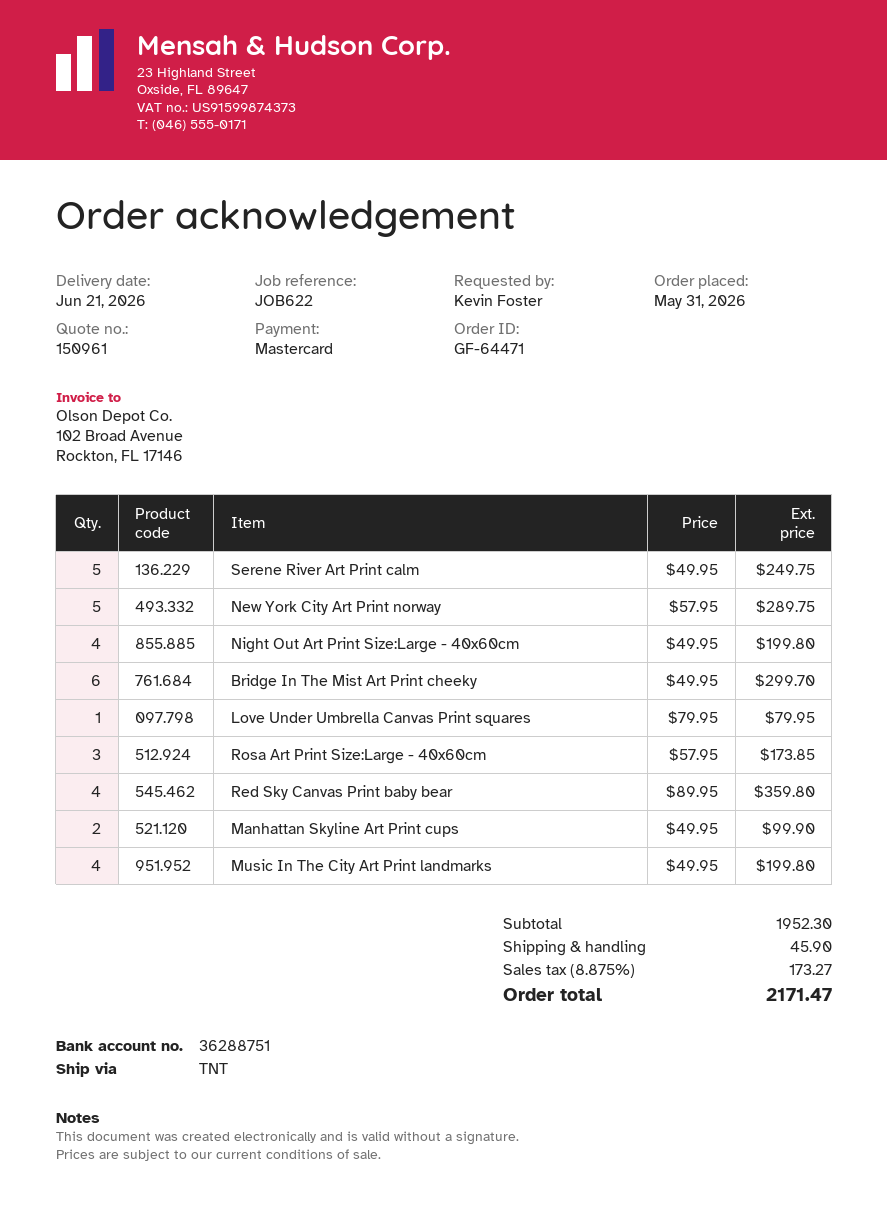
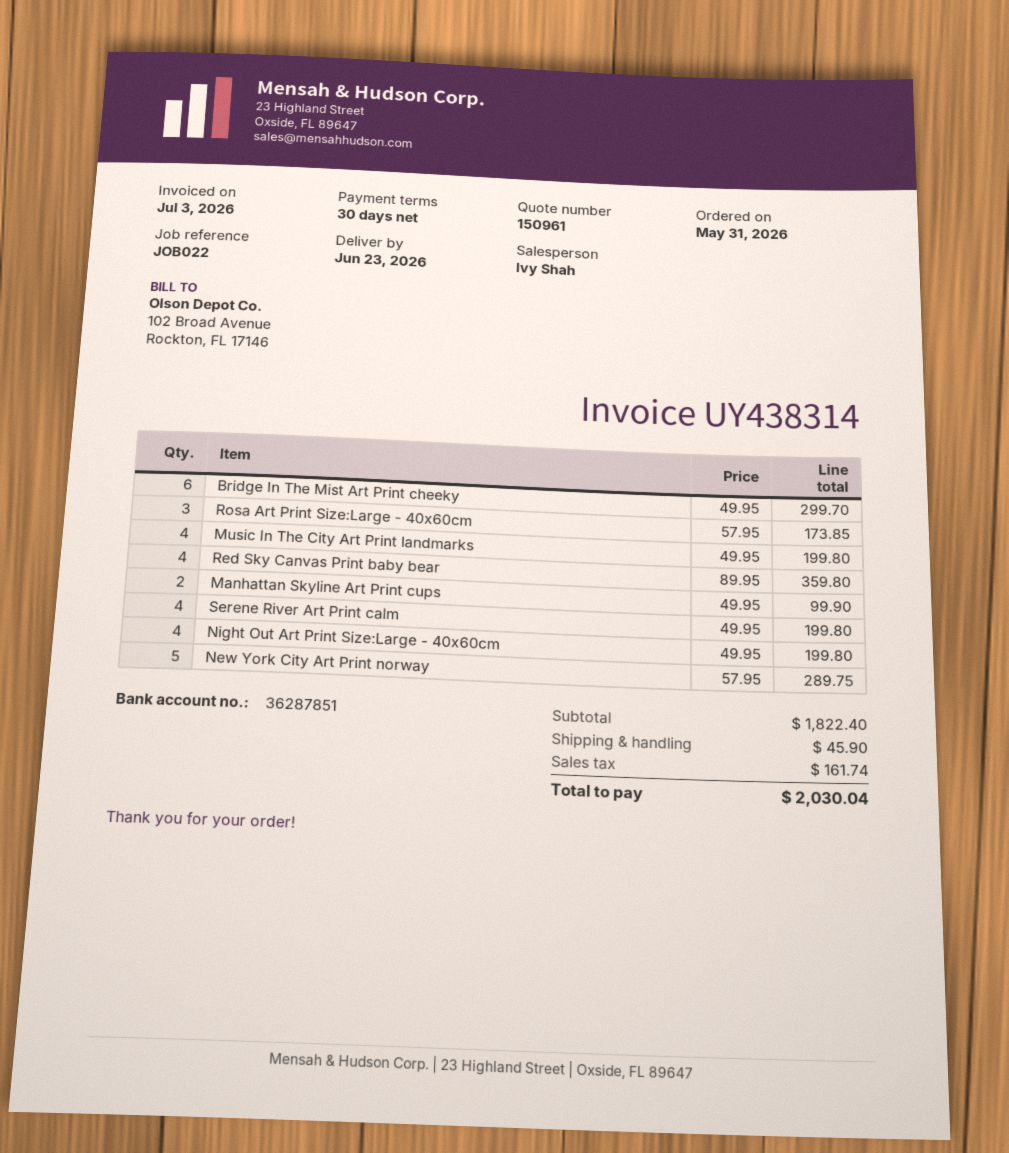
delivery date: 2026-06-21 -> 2026-06-23
reference: JOB622 -> JOB022
bank account: 36288751 -> 36287851
Serene River Art Print calm: 5 x 49.95 = 249.75 -> 4 x 49.95 = 199.80
Love Under Umbrella Canvas Print squares: 1 x 79.95 = 79.95 -> none
subtotal: 1952.30 -> 1822.40
tax: 173.27 -> 161.74
total: 2171.47 -> 2030.04

